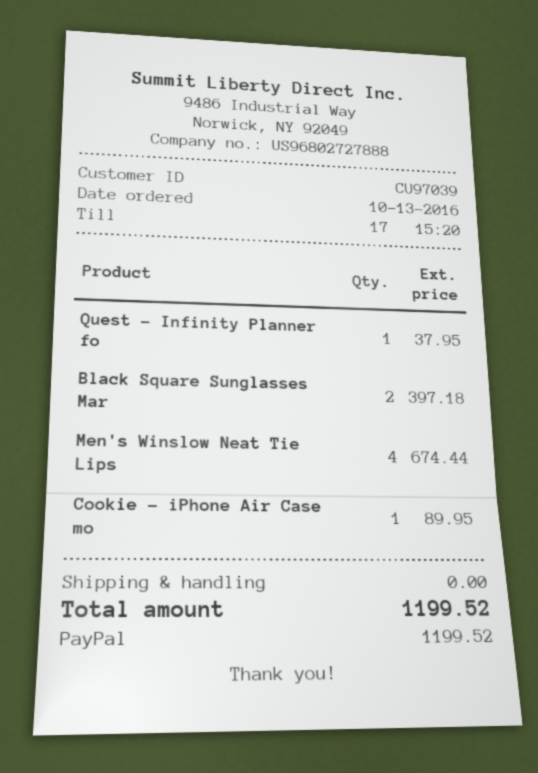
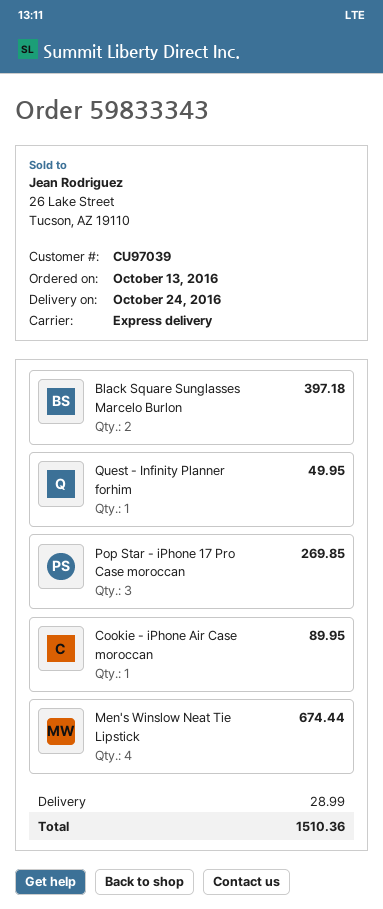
Quest - Infinity Planner fo: 1 for 37.95 -> 1 for 49.95
Pop Star - iPhone 17 Pro Case moroccan: none -> 3 for 269.85
shipping: 0.00 -> 28.99
total: 1199.52 -> 1510.36

